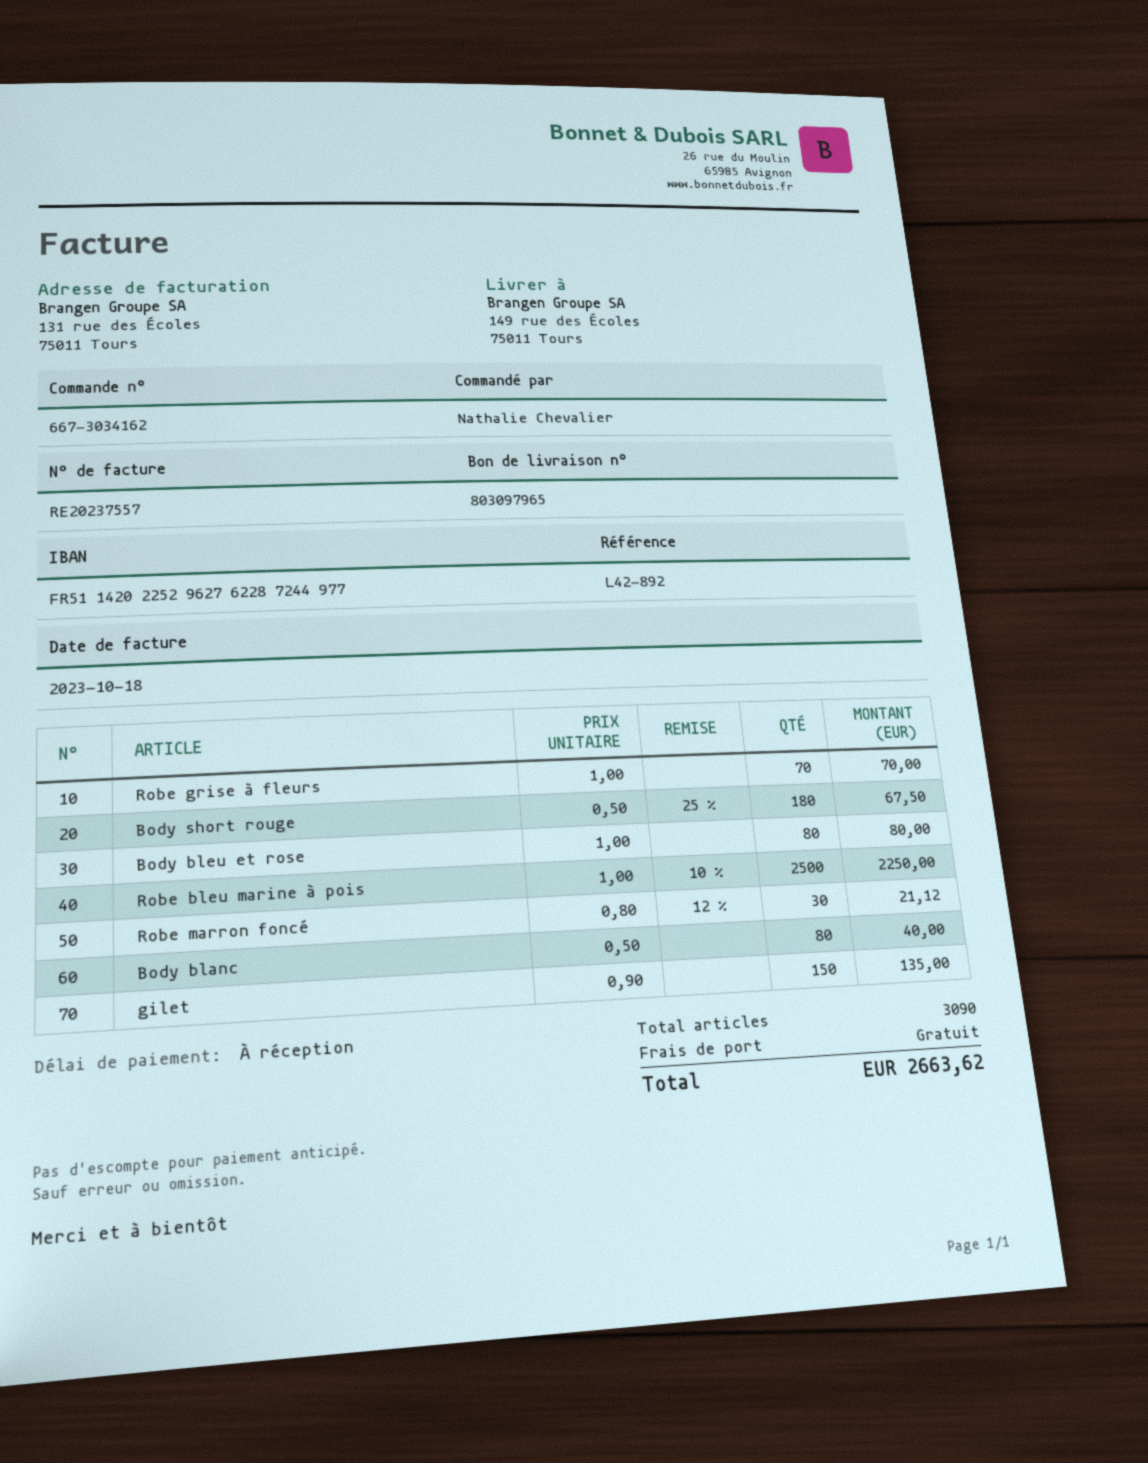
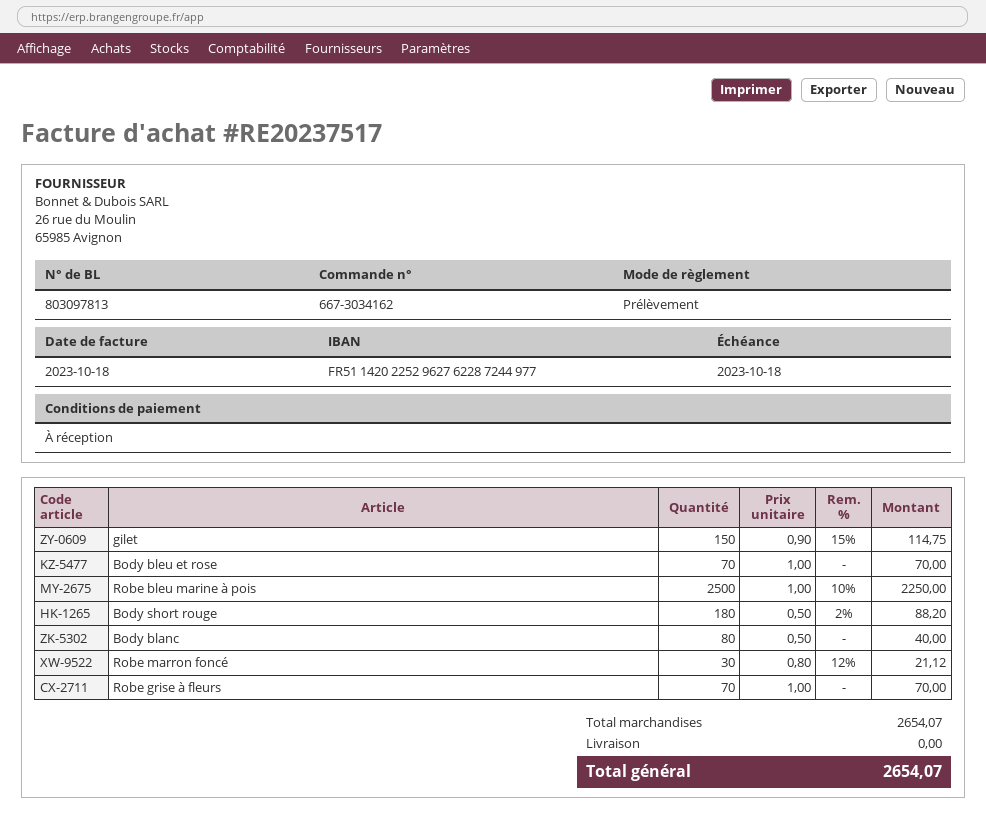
delivery note number: 803097965 -> 803097813
invoice number: RE20237557 -> RE20237517
Body short rouge: 180 x 0.50 - 25% = 67.50 -> 180 x 0.50 - 2% = 88.20
Body bleu et rose: 80 x 1.00 = 80.00 -> 70 x 1.00 = 70.00
gilet: 150 x 0.90 = 135.00 -> 150 x 0.90 - 15% = 114.75
total: 2663.62 -> 2654.07

